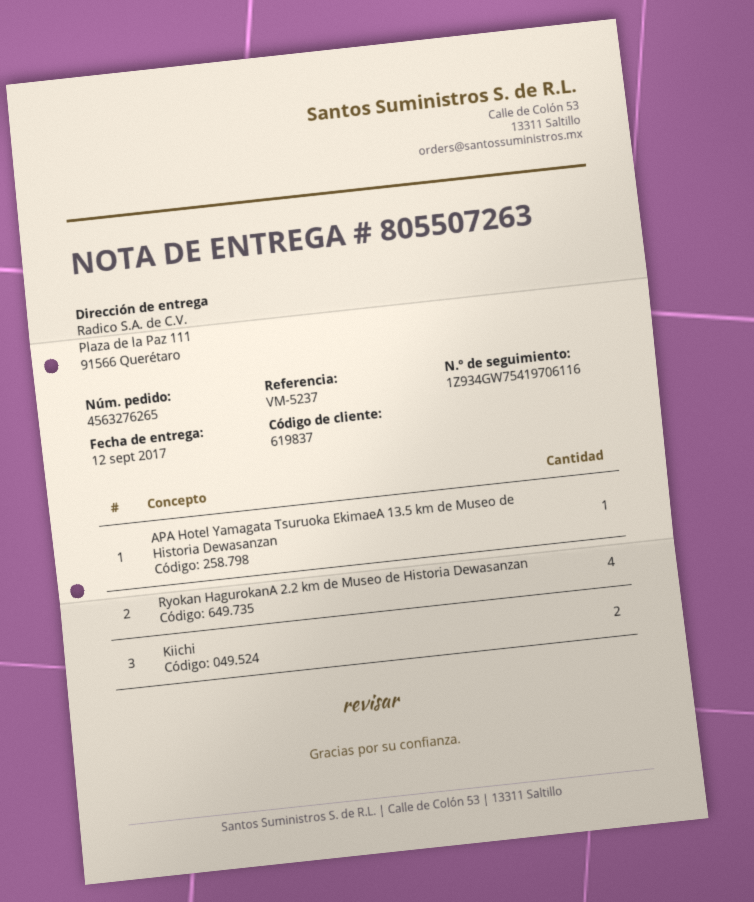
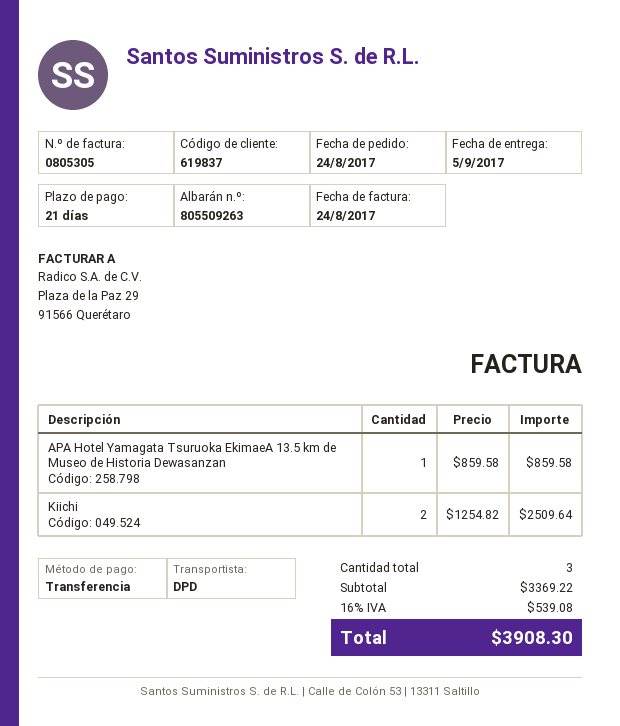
delivery note number: 805507263 -> 805509263
delivery date: 2017-09-12 -> 2017-09-05
Ryokan HagurokanA 2.2 km de Museo de Historia Dewasanzan: 4 -> none

